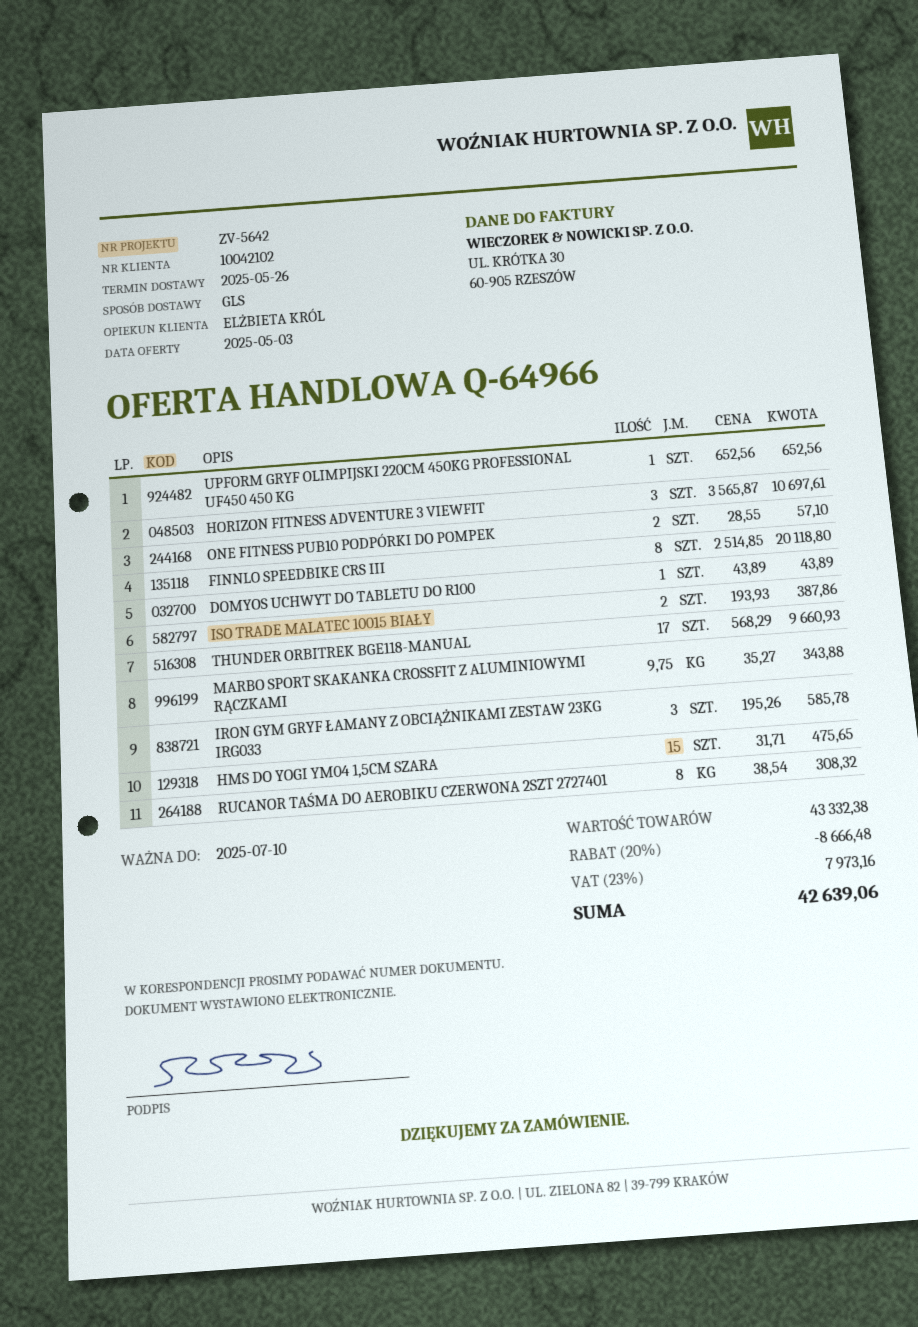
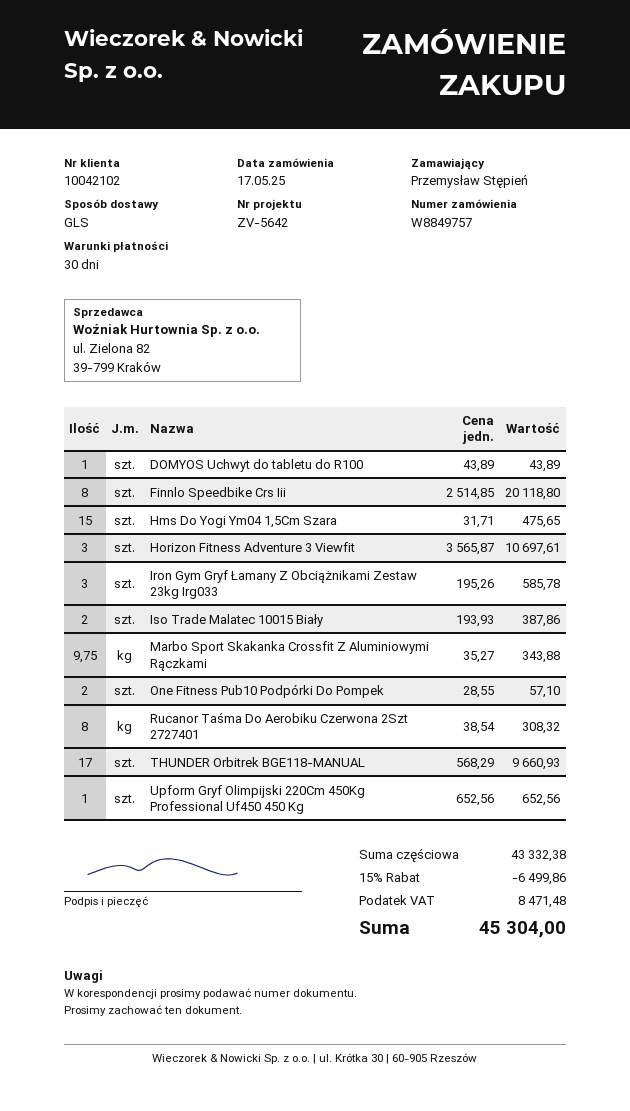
discount: 20% = 8666.48 -> 15% = 6499.86
tax: 7973.16 -> 8471.48
total: 42639.06 -> 45304.00

